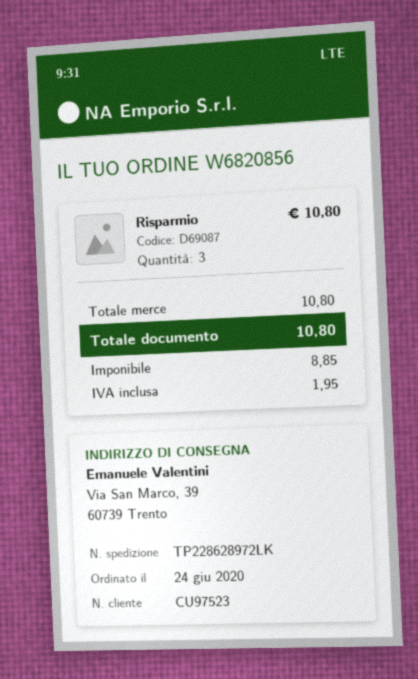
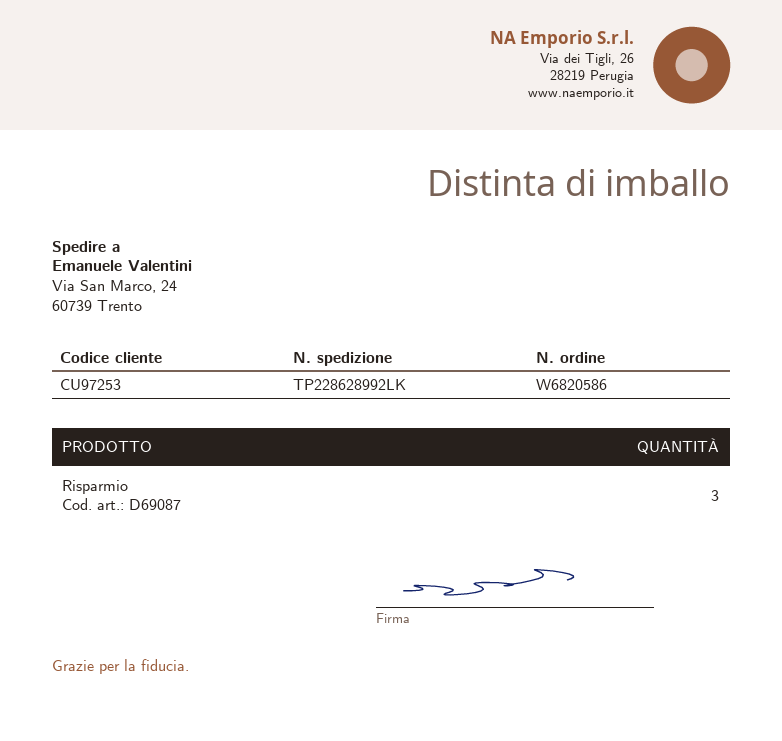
order number: W6820856 -> W6820586
customer number: CU97523 -> CU97253
tracking number: TP228628972LK -> TP228628992LK
ship to: Via San Marco, 39, 60739 Trento -> Via San Marco, 24, 60739 Trento

